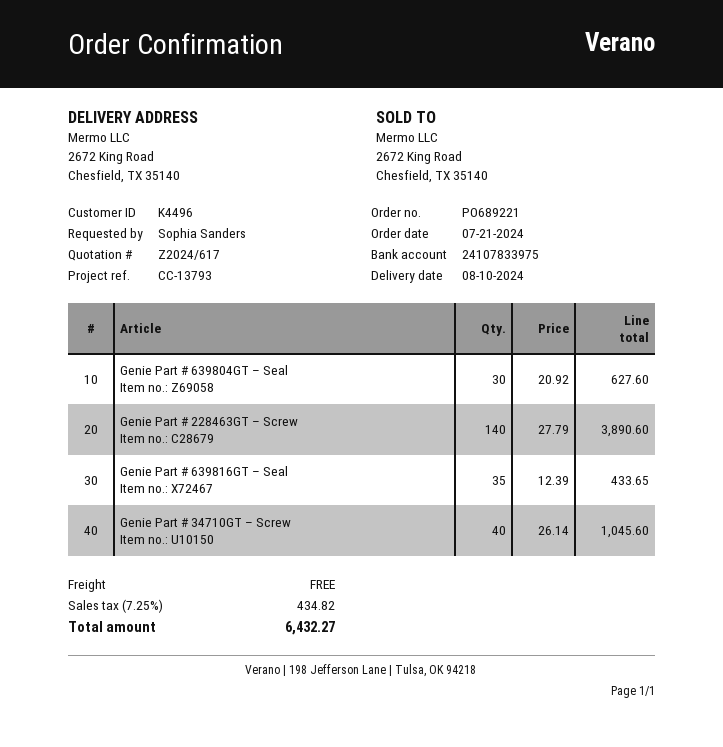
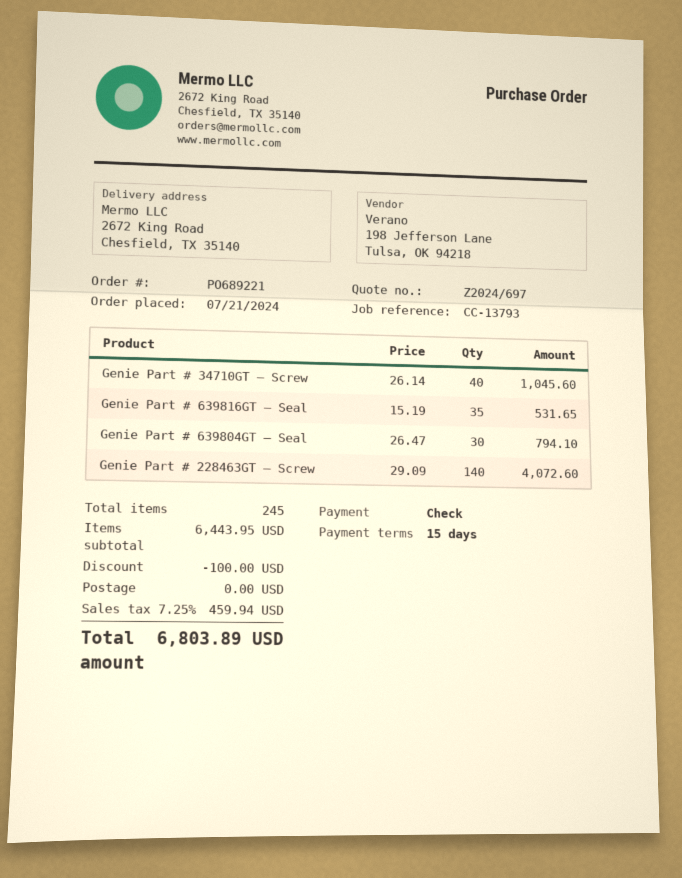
quote number: Z2024/617 -> Z2024/697
Genie Part # 639804GT – Seal: 30 x 20.92 = 627.60 -> 30 x 26.47 = 794.10
Genie Part # 228463GT – Screw: 140 x 27.79 = 3890.60 -> 140 x 29.09 = 4072.60
Genie Part # 639816GT – Seal: 35 x 12.39 = 433.65 -> 35 x 15.19 = 531.65
discount: none -> 100.00
tax: 7.25% = 434.82 -> 7.25% = 459.94
total: 6432.27 -> 6803.89

